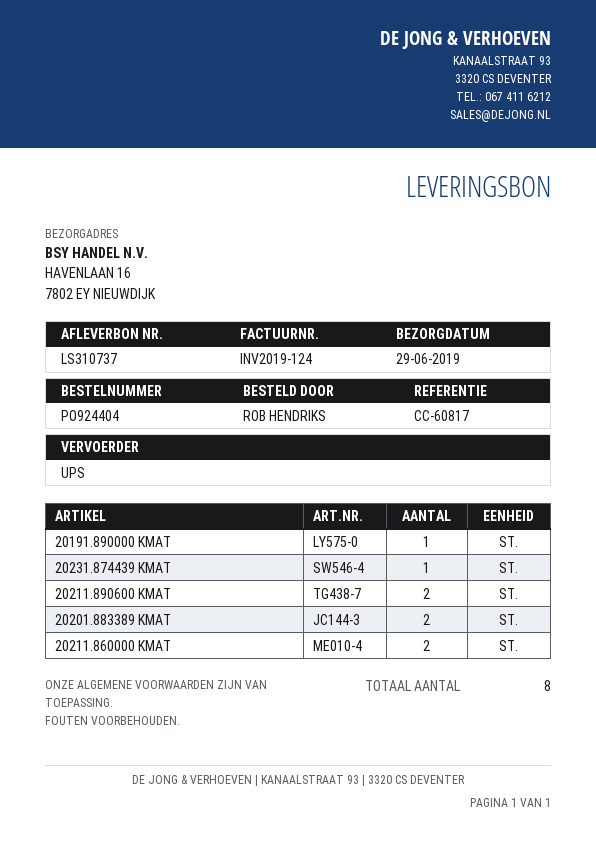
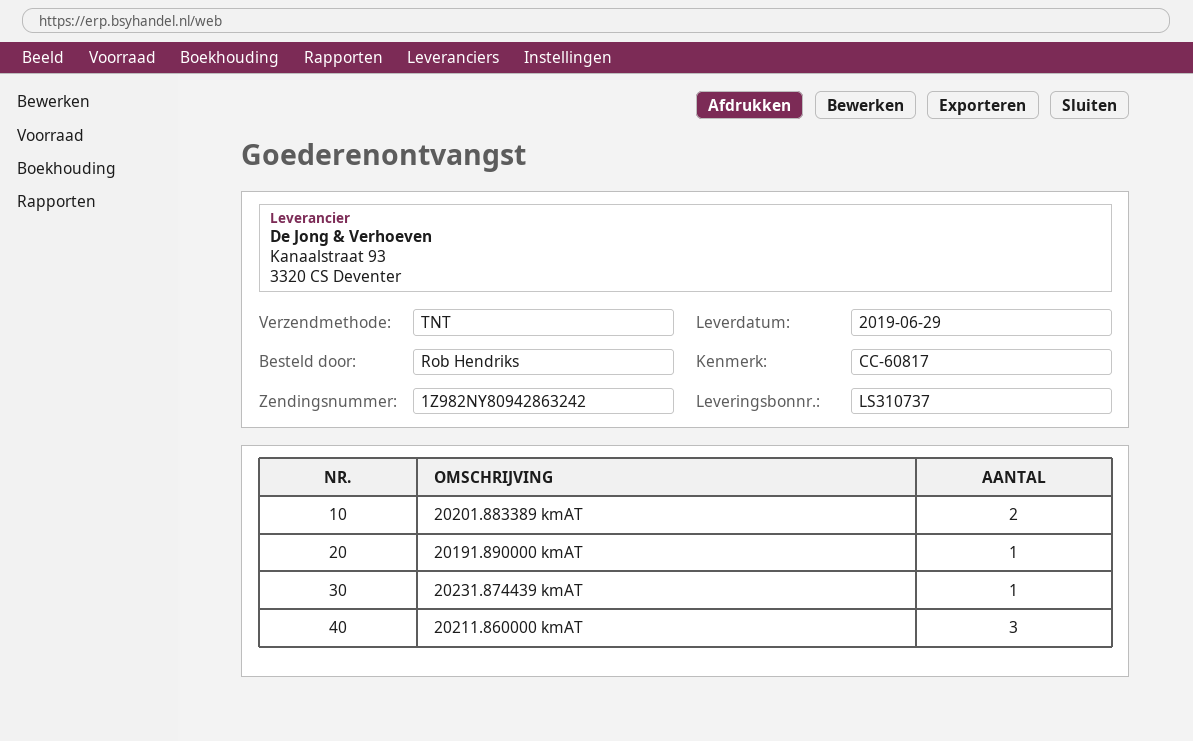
shipping method: UPS -> TNT
20211.890600 KMAT: 2 -> none
20211.860000 KMAT: 2 -> 3

